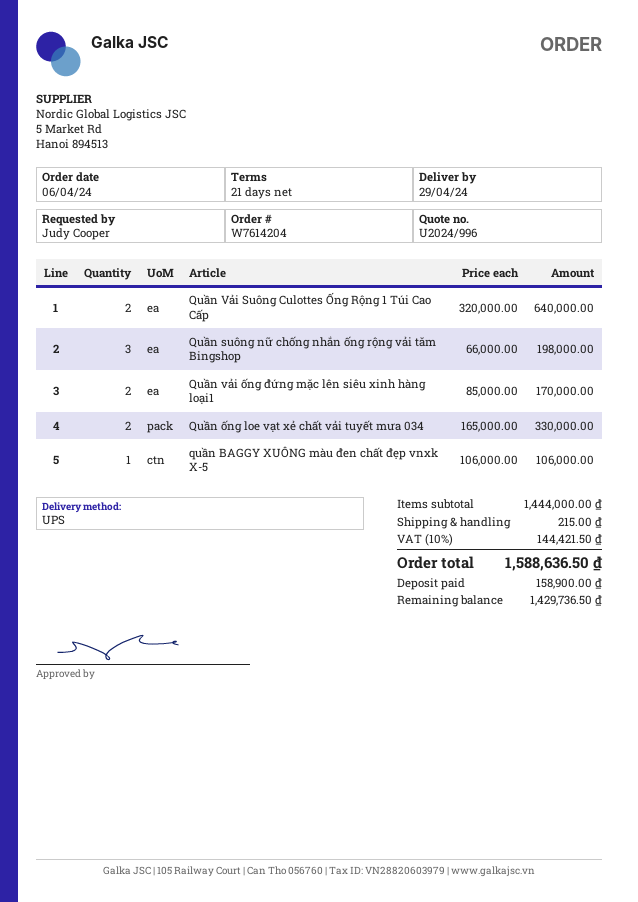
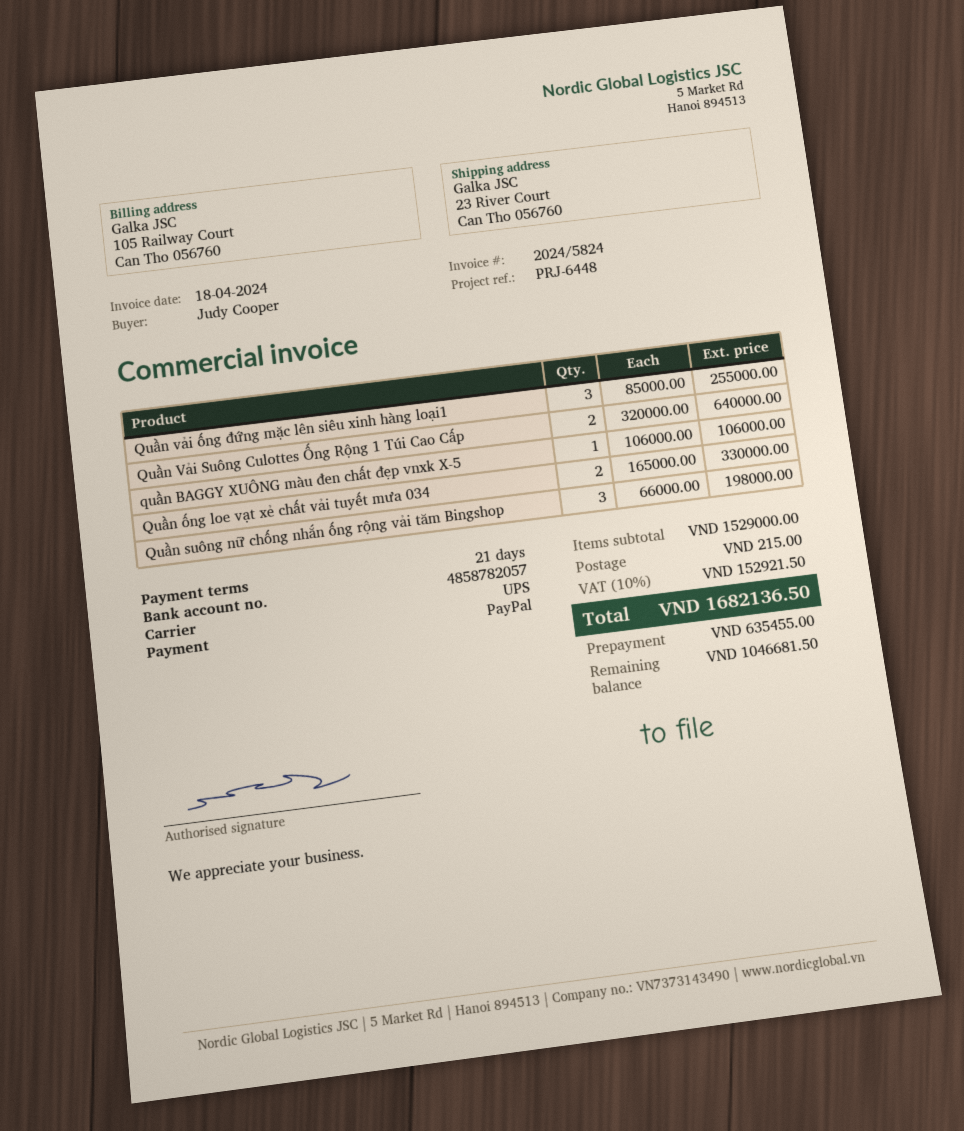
Quần vải ống đứng mặc lên siêu xinh hàng loại1: 2 x 85000.00 = 170000.00 -> 3 x 85000.00 = 255000.00
subtotal: 1444000.00 -> 1529000.00
tax: 10% = 144421.50 -> 10% = 152921.50
total: 1588636.50 -> 1682136.50
deposit: 158900.00 -> 635455.00
balance: 1429736.50 -> 1046681.50

